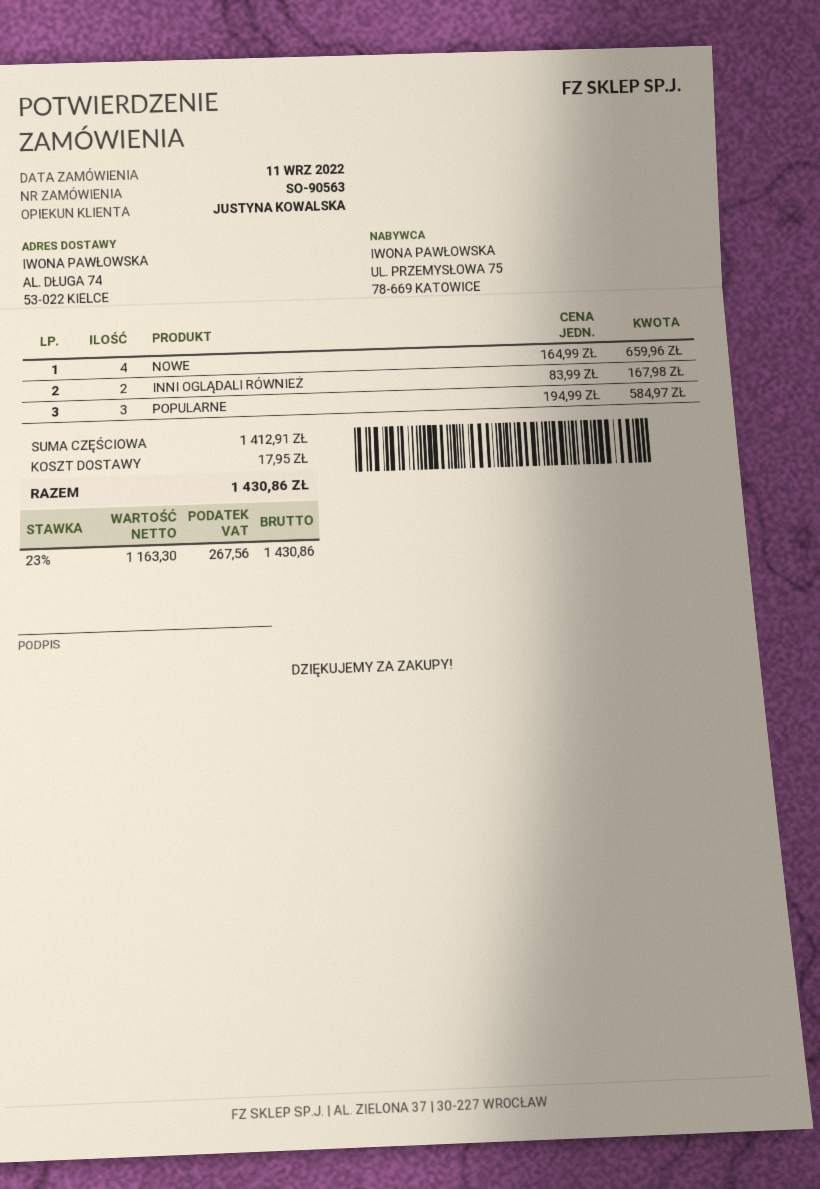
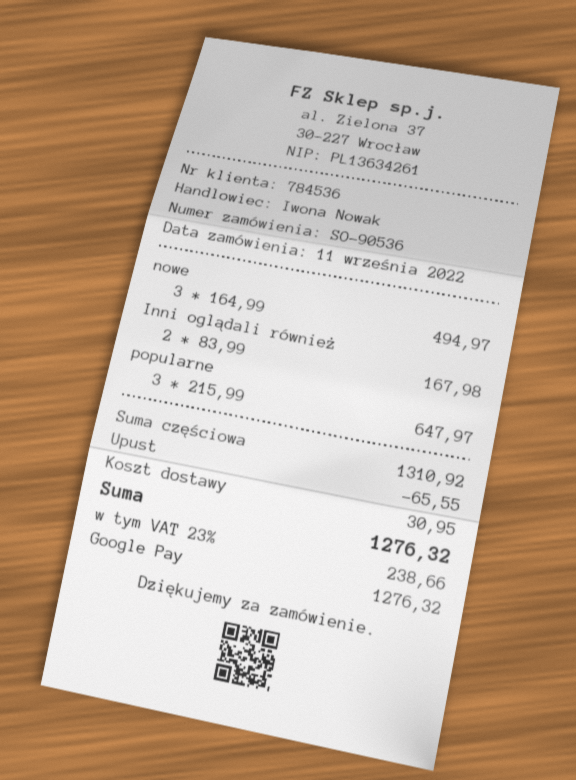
order number: SO-90563 -> SO-90536
sales rep: JUSTYNA KOWALSKA -> Iwona Nowak
NOWE: 4 x 164.99 = 659.96 -> 3 x 164.99 = 494.97
POPULARNE: 3 x 194.99 = 584.97 -> 3 x 215.99 = 647.97
subtotal: 1412.91 -> 1310.92
discount: none -> 65.55
shipping: 17.95 -> 30.95
tax: 23% = 267.56 -> 23% = 238.66
total: 1430.86 -> 1276.32

